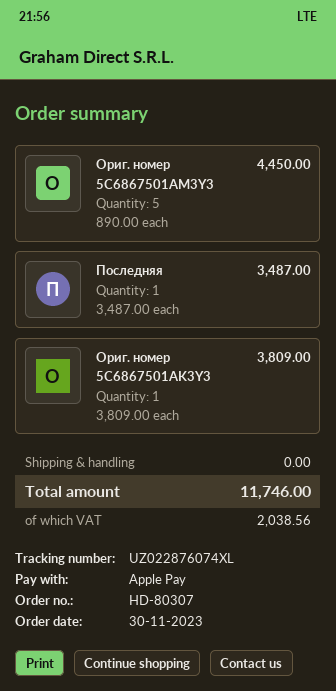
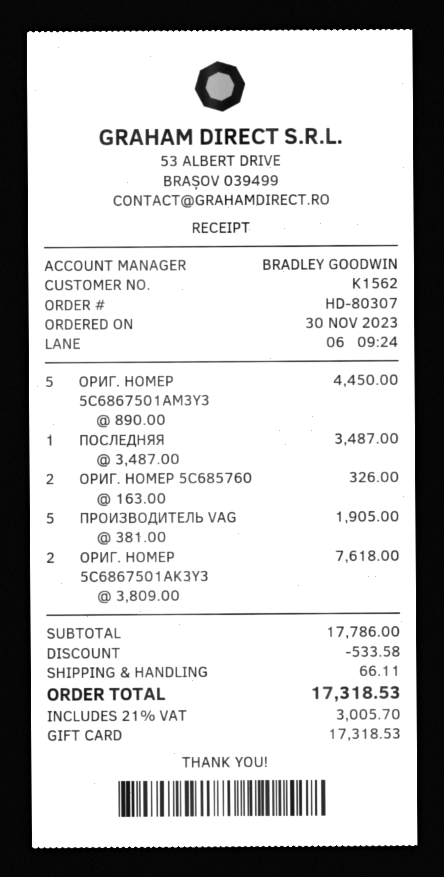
payment method: Apple Pay -> gift card
Ориг. номер 5C6867501AK3Y3: 1 x 3809.00 = 3809.00 -> 2 x 3809.00 = 7618.00
ОРИГ. НОМЕР 5C685760: none -> 2 x 163.00 = 326.00
ПРОИЗВОДИТЕЛЬ VAG: none -> 5 x 381.00 = 1905.00
discount: none -> 533.58
shipping: 0.00 -> 66.11
tax: 2038.56 -> 3005.70
total: 11746.00 -> 17318.53

